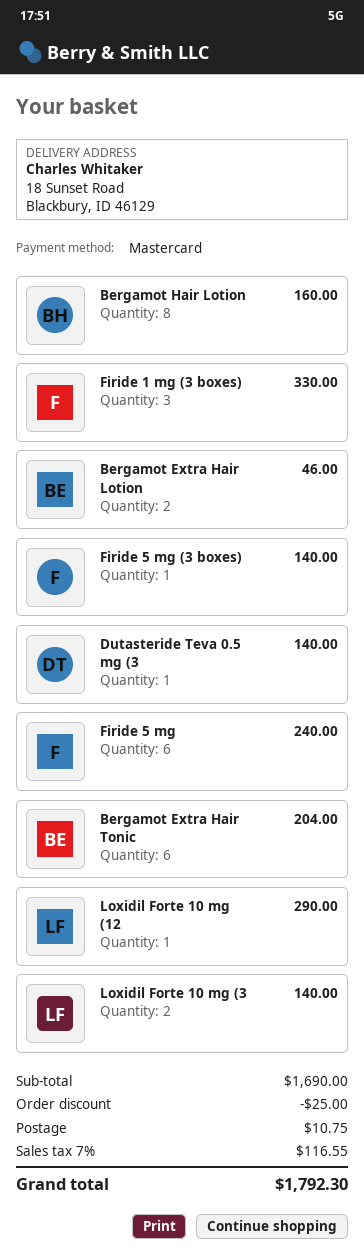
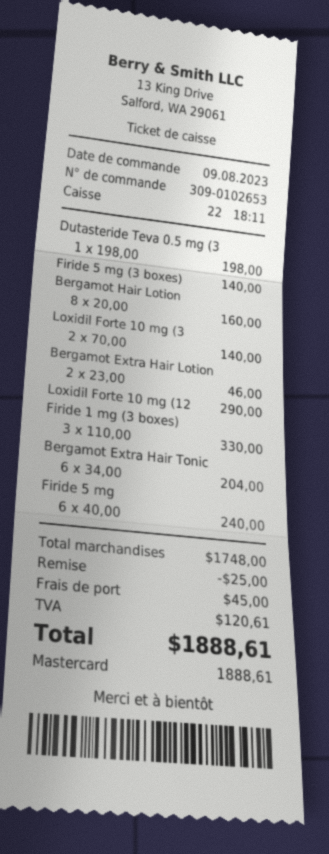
Dutasteride Teva 0.5 mg (3: 1 for 140.00 -> 1 for 198.00
subtotal: 1690.00 -> 1748.00
shipping: 10.75 -> 45.00
tax: 116.55 -> 120.61
total: 1792.30 -> 1888.61

